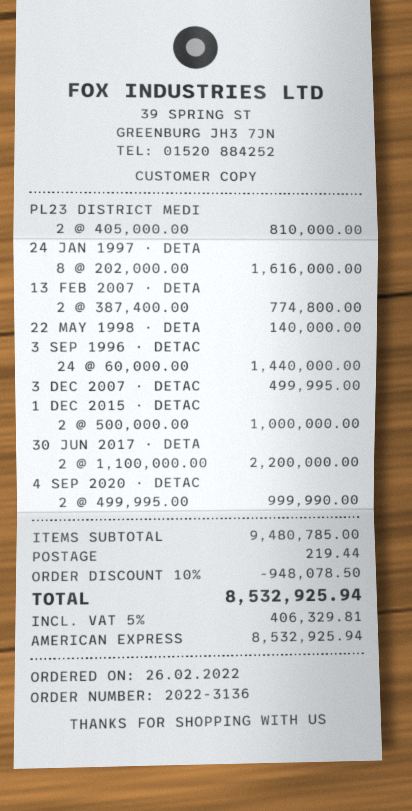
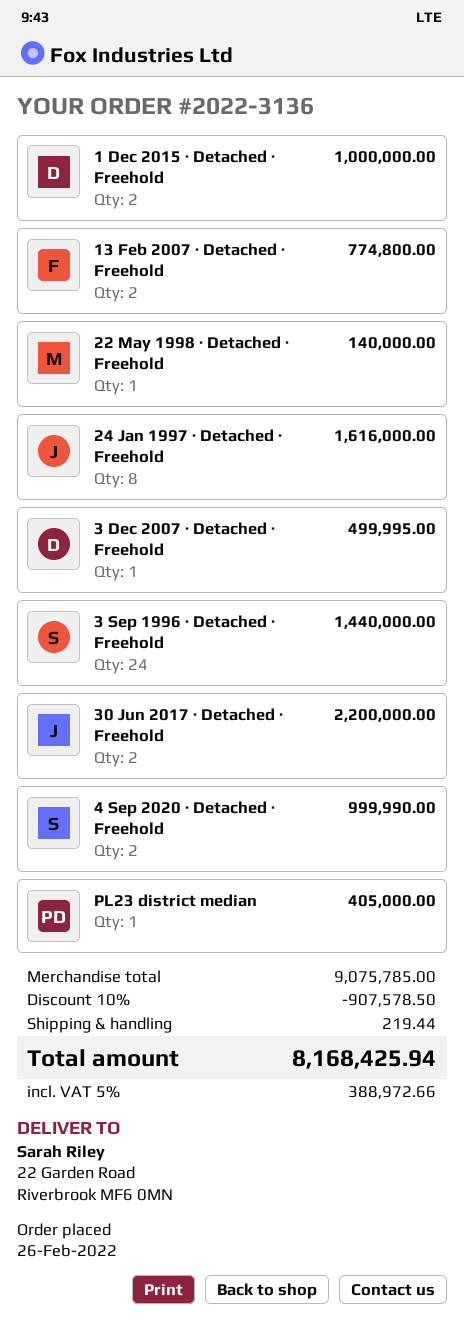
PL23 DISTRICT MEDI: 2 for 810000.00 -> 1 for 405000.00
subtotal: 9480785.00 -> 9075785.00
discount: 10% = 948078.50 -> 10% = 907578.50
tax: 5% = 406329.81 -> 5% = 388972.66
total: 8532925.94 -> 8168425.94

